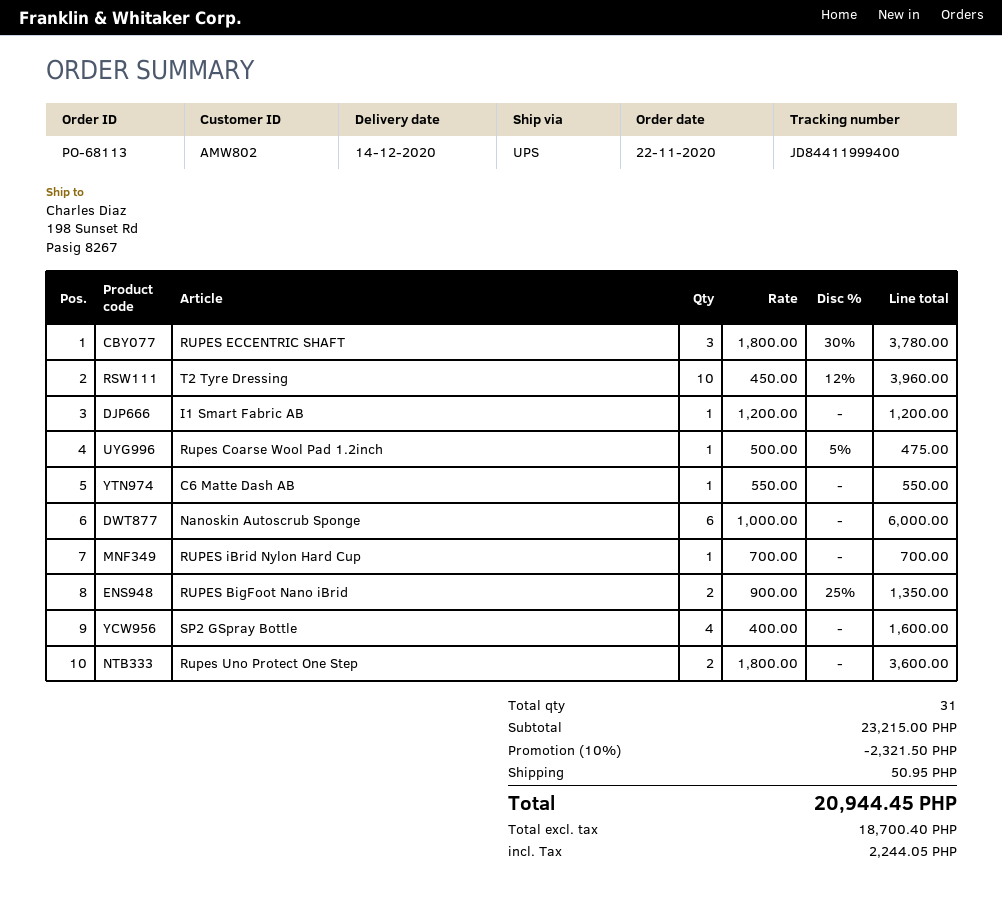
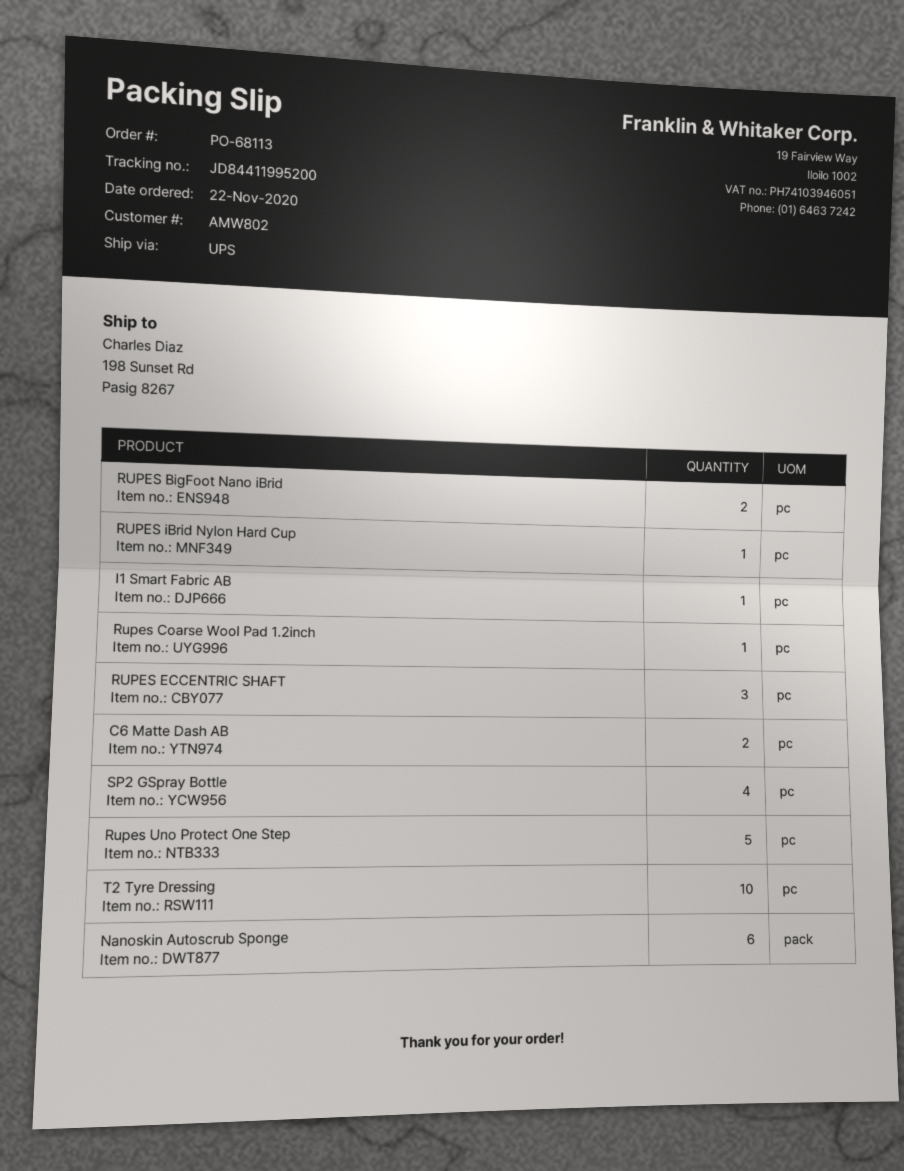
tracking number: JD84411999400 -> JD84411995200
C6 Matte Dash AB: 1 -> 2
Rupes Uno Protect One Step: 2 -> 5

